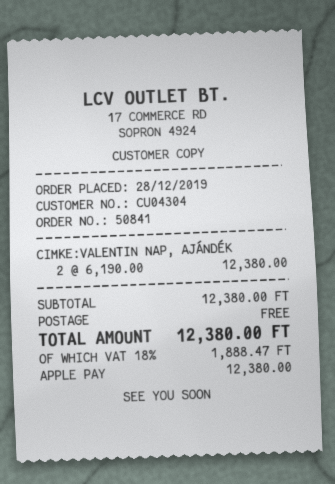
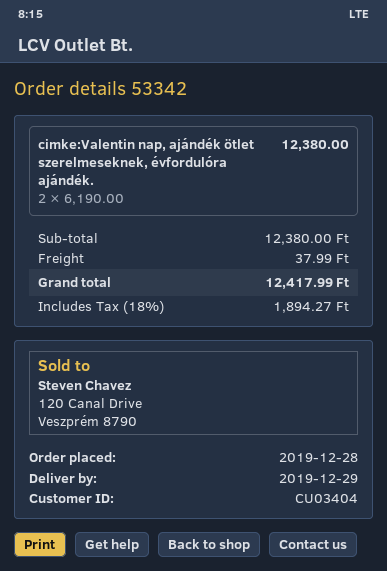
order number: 50841 -> 53342
customer number: CU04304 -> CU03404
shipping: 0.00 -> 37.99
tax: 18% = 1888.47 -> 18% = 1894.27
total: 12380.00 -> 12417.99

